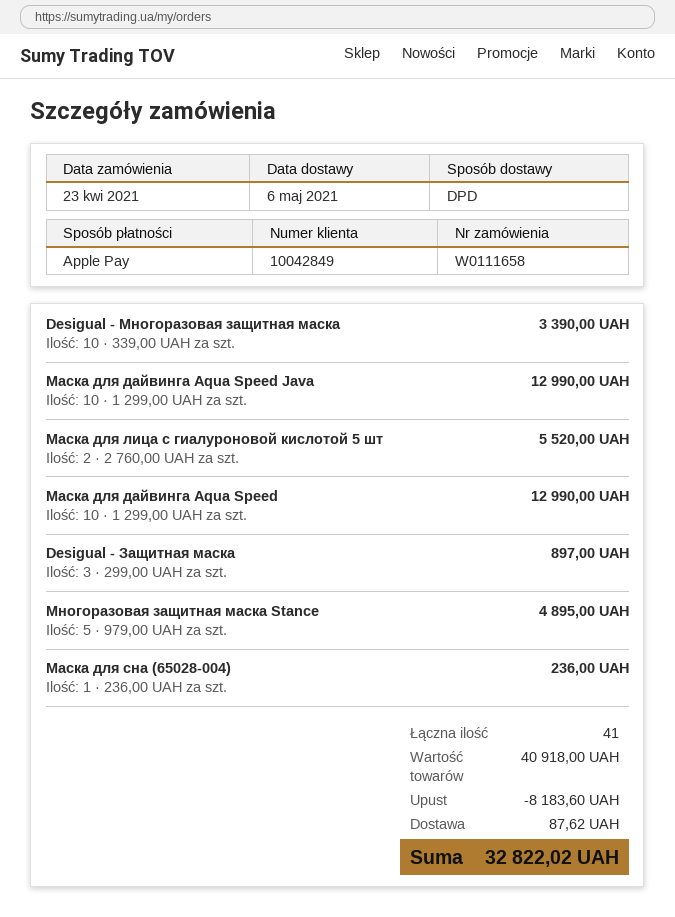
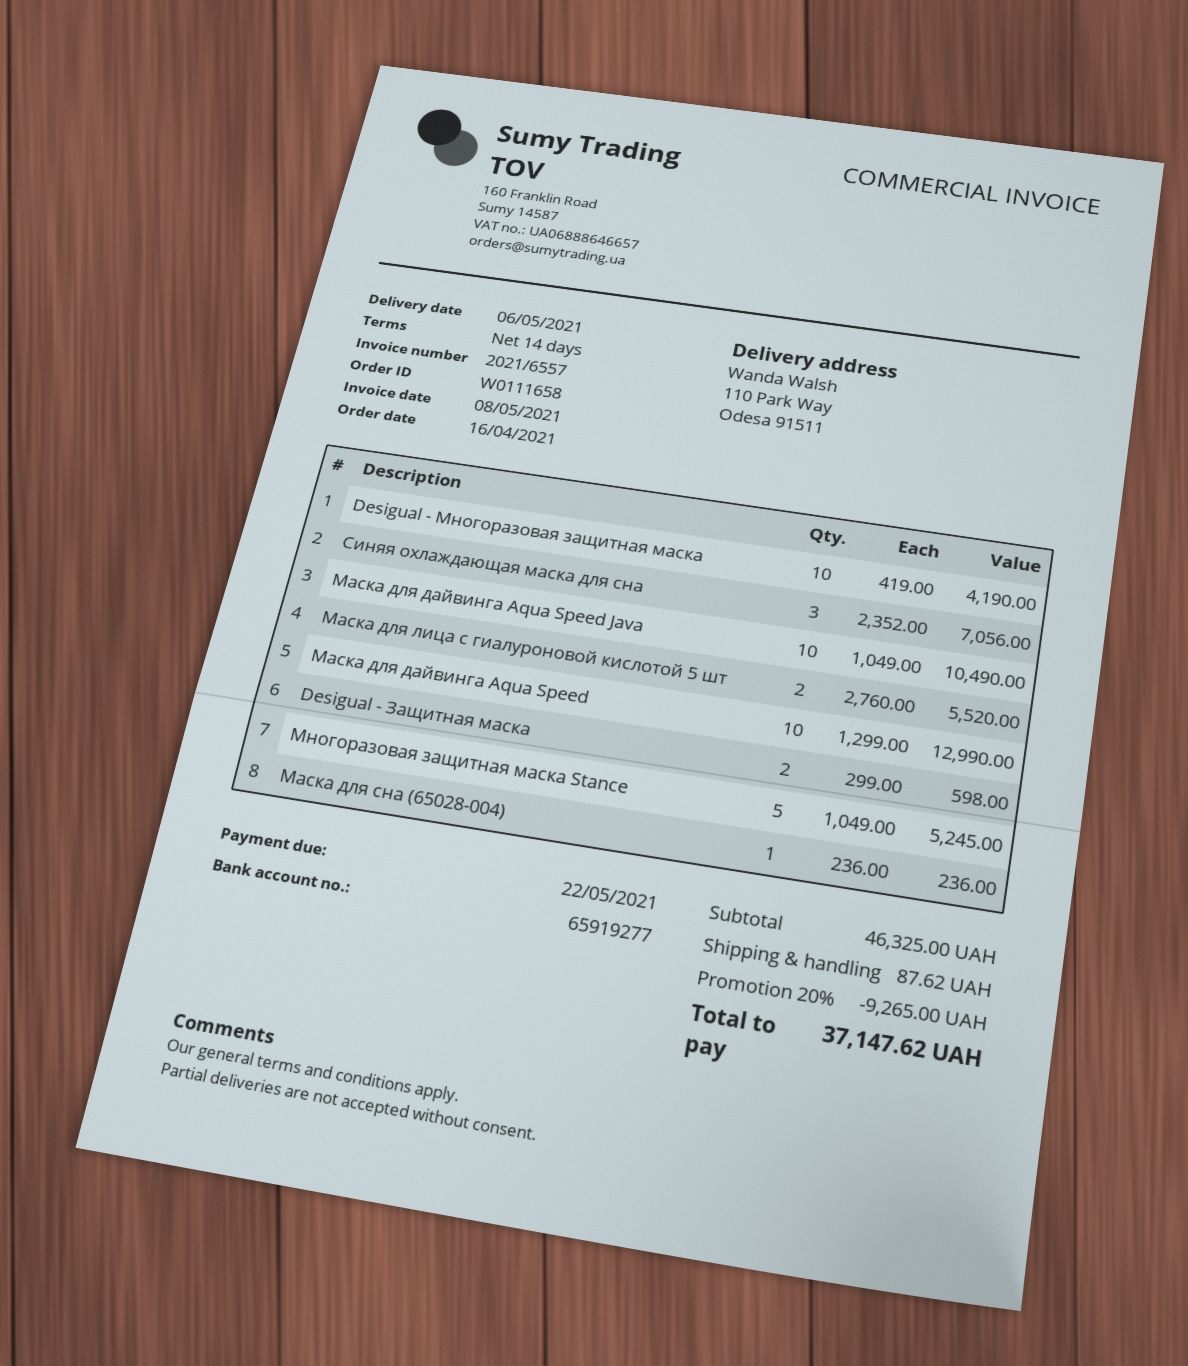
order date: 2021-04-23 -> 2021-04-16
Desigual - Многоразовая защитная маска: 10 x 339.00 = 3390.00 -> 10 x 419.00 = 4190.00
Маска для дайвинга Aqua Speed Java: 10 x 1299.00 = 12990.00 -> 10 x 1049.00 = 10490.00
Desigual - Защитная маска: 3 x 299.00 = 897.00 -> 2 x 299.00 = 598.00
Многоразовая защитная маска Stance: 5 x 979.00 = 4895.00 -> 5 x 1049.00 = 5245.00
Синяя охлаждающая маска для сна: none -> 3 x 2352.00 = 7056.00
subtotal: 40918.00 -> 46325.00
discount: 8183.60 -> 9265.00
total: 32822.02 -> 37147.62

